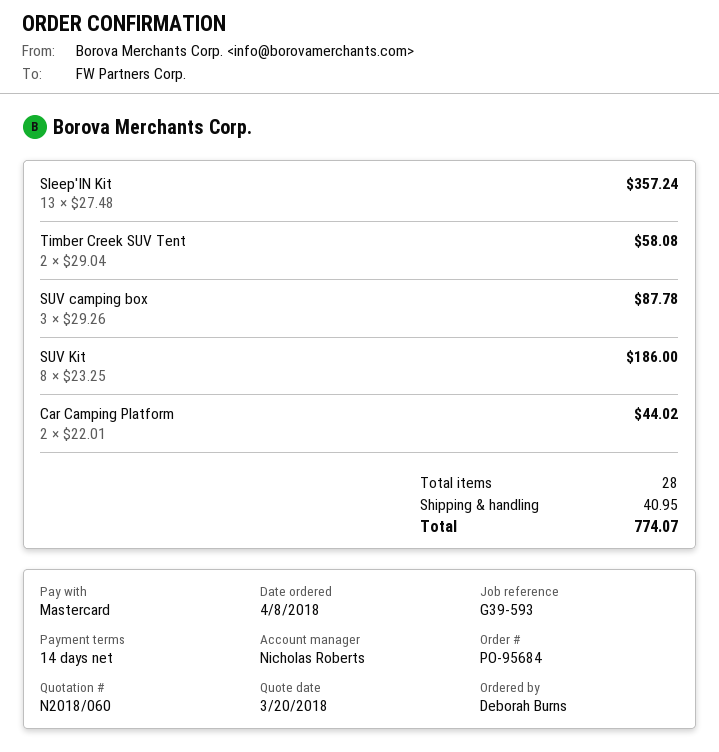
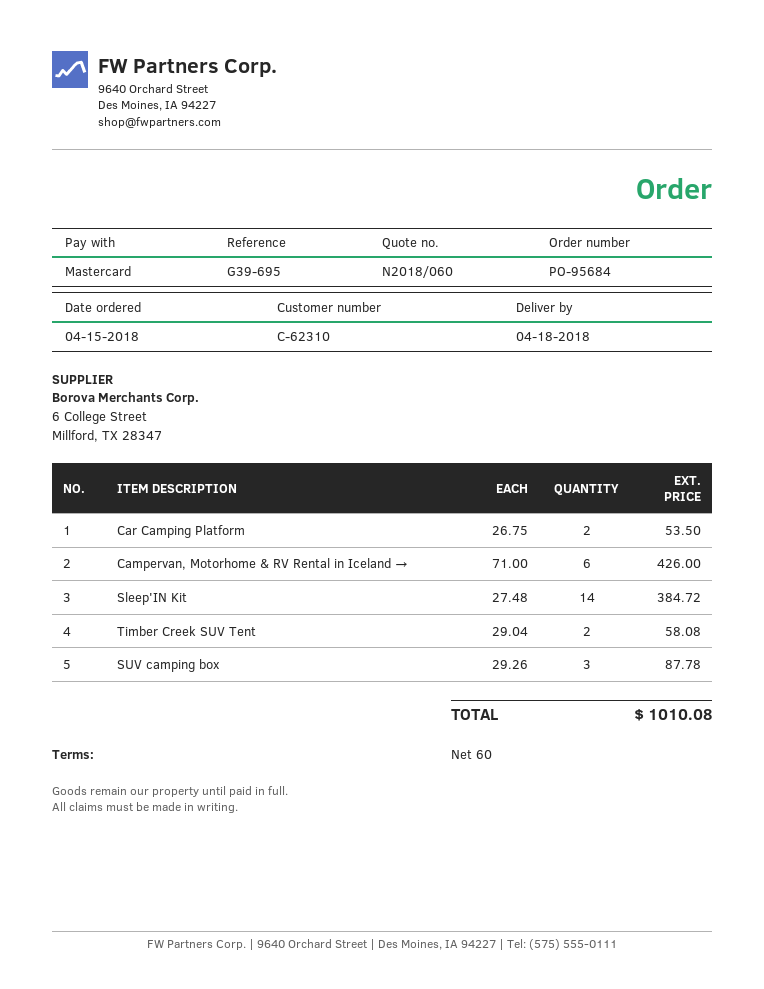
order date: 2018-04-08 -> 2018-04-15
payment terms: 14 days -> 60 days
reference: G39-593 -> G39-695
Sleep'IN Kit: 13 x 27.48 = 357.24 -> 14 x 27.48 = 384.72
SUV Kit: 8 x 23.25 = 186.00 -> none
Car Camping Platform: 2 x 22.01 = 44.02 -> 2 x 26.75 = 53.50
Campervan, Motorhome & RV Rental in Iceland →: none -> 6 x 71.00 = 426.00
shipping: 40.95 -> none
total: 774.07 -> 1010.08

